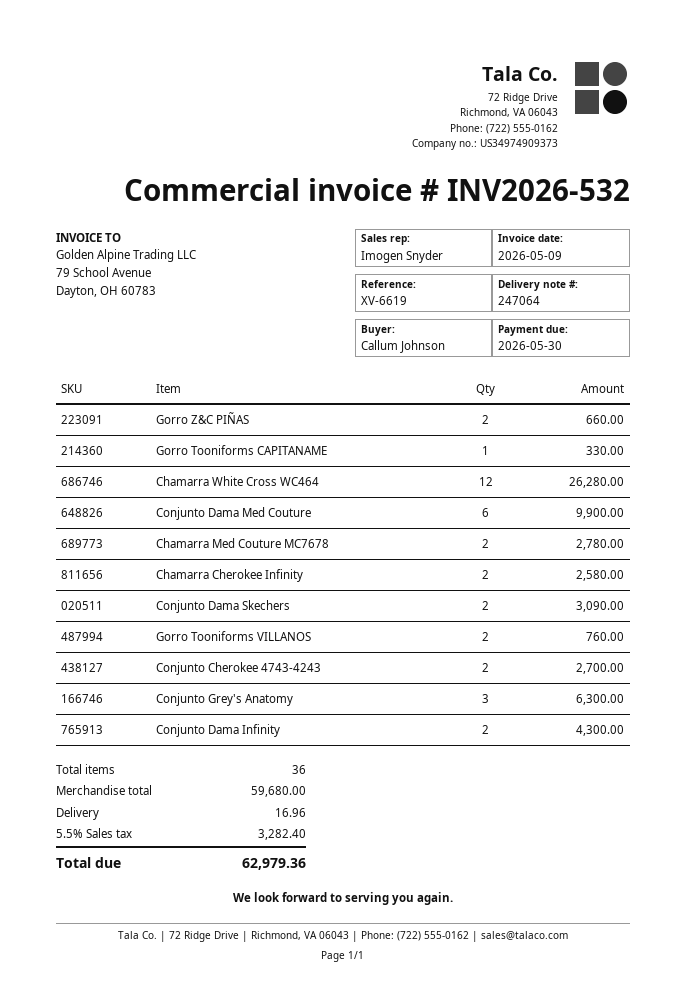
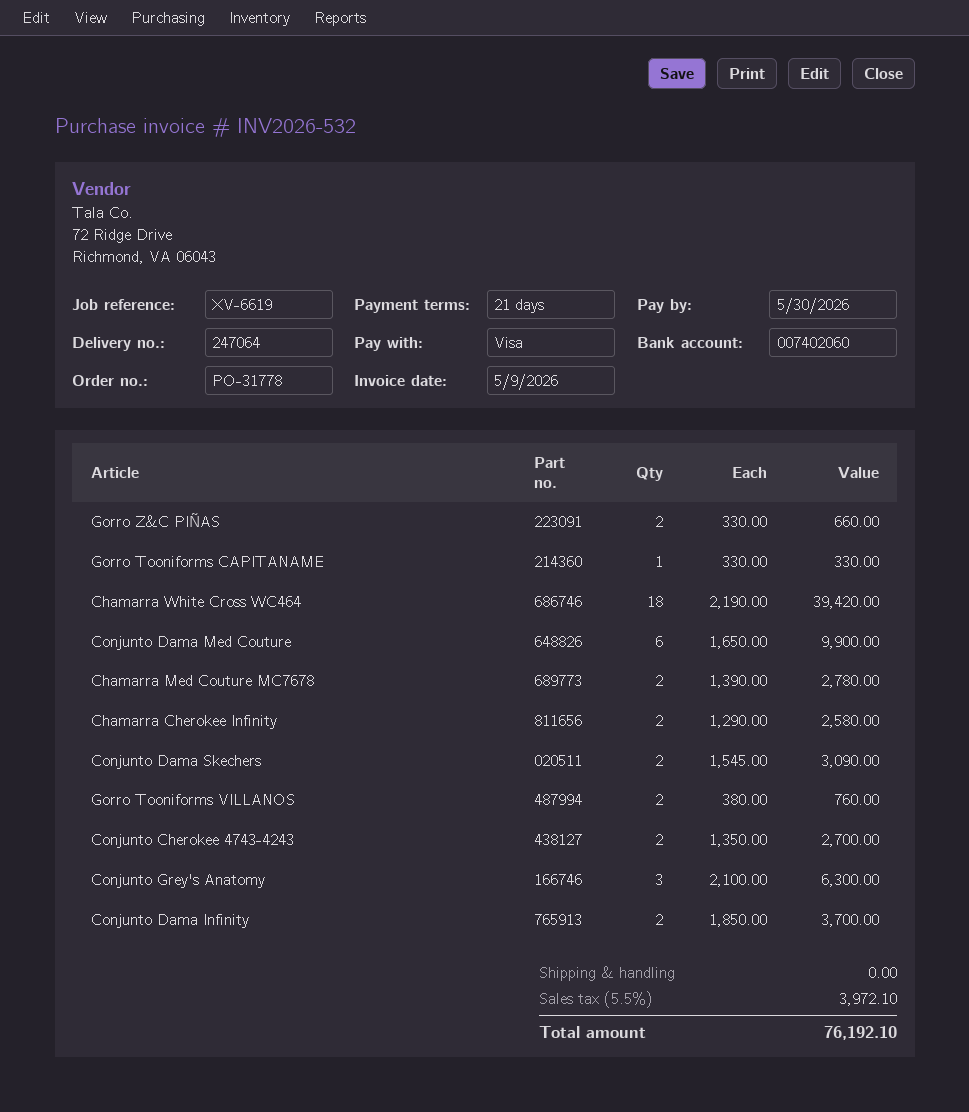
Chamarra White Cross WC464: 12 for 26280.00 -> 18 for 39420.00
Conjunto Dama Infinity: 2 for 4300.00 -> 2 for 3700.00
shipping: 16.96 -> 0.00
tax: 5.5% = 3282.40 -> 5.5% = 3972.10
total: 62979.36 -> 76192.10

